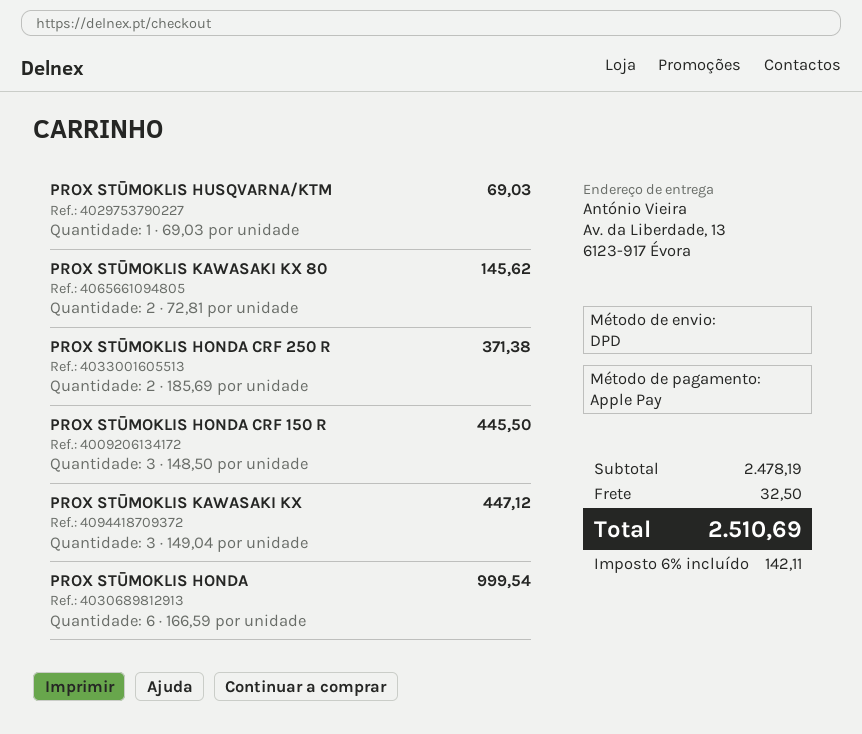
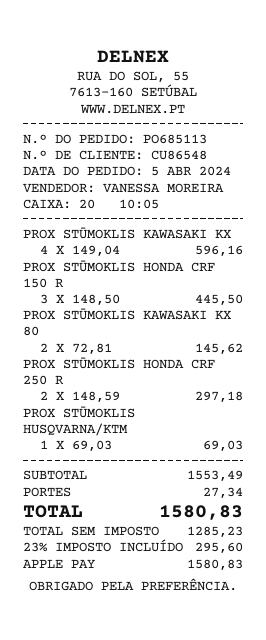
PROX STŪMOKLIS HONDA CRF 250 R: 2 x 185.69 = 371.38 -> 2 x 148.59 = 297.18
PROX STŪMOKLIS KAWASAKI KX: 3 x 149.04 = 447.12 -> 4 x 149.04 = 596.16
PROX STŪMOKLIS HONDA: 6 x 166.59 = 999.54 -> none
subtotal: 2478.19 -> 1553.49
shipping: 32.50 -> 27.34
tax: 6% = 142.11 -> 23% = 295.60
total: 2510.69 -> 1580.83

